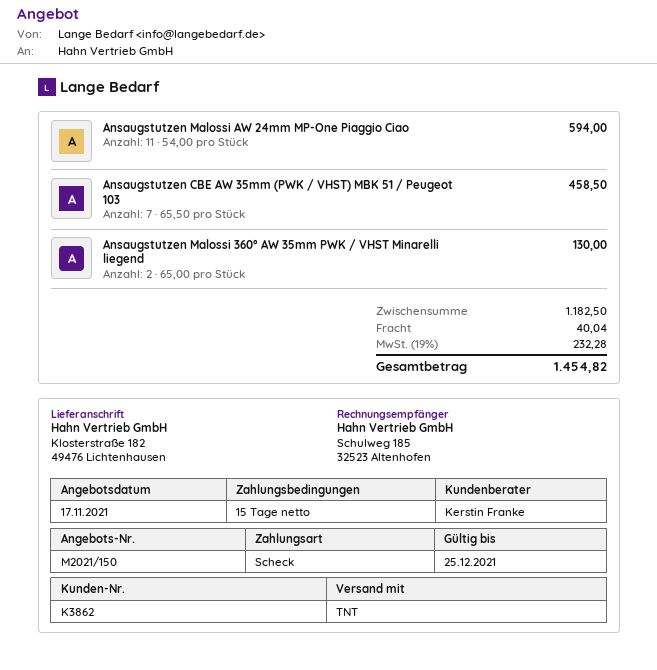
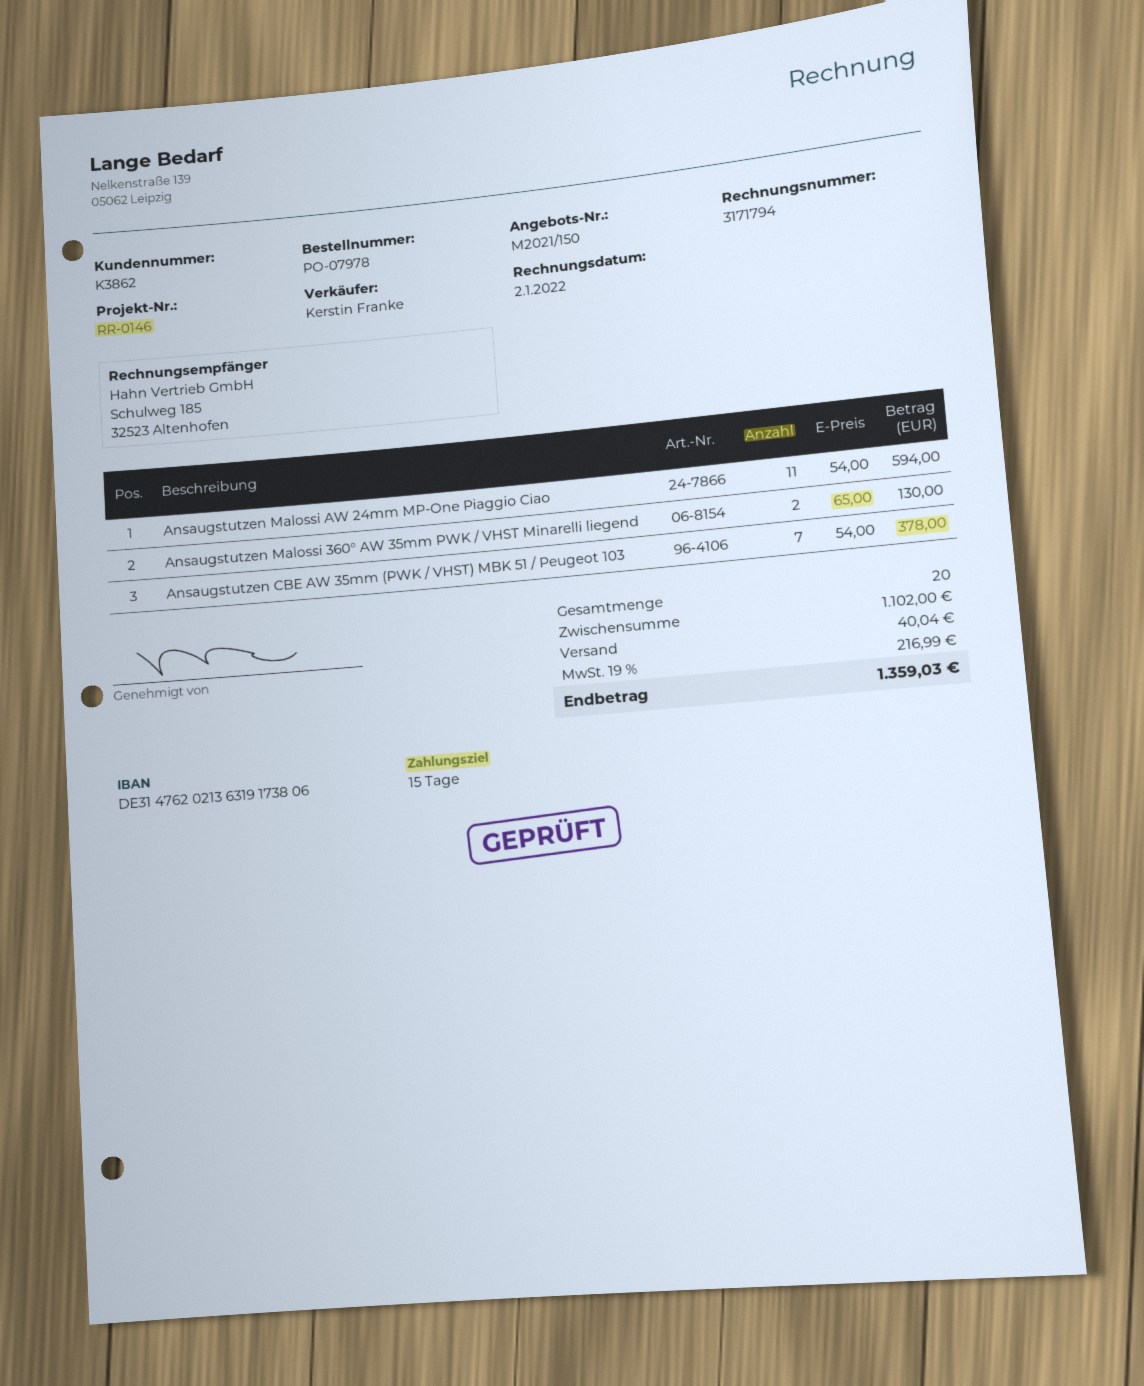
Ansaugstutzen CBE AW 35mm (PWK / VHST) MBK 51 / Peugeot 103: 7 x 65.50 = 458.50 -> 7 x 54.00 = 378.00
subtotal: 1182.50 -> 1102.00
tax: 19% = 232.28 -> 19% = 216.99
total: 1454.82 -> 1359.03

